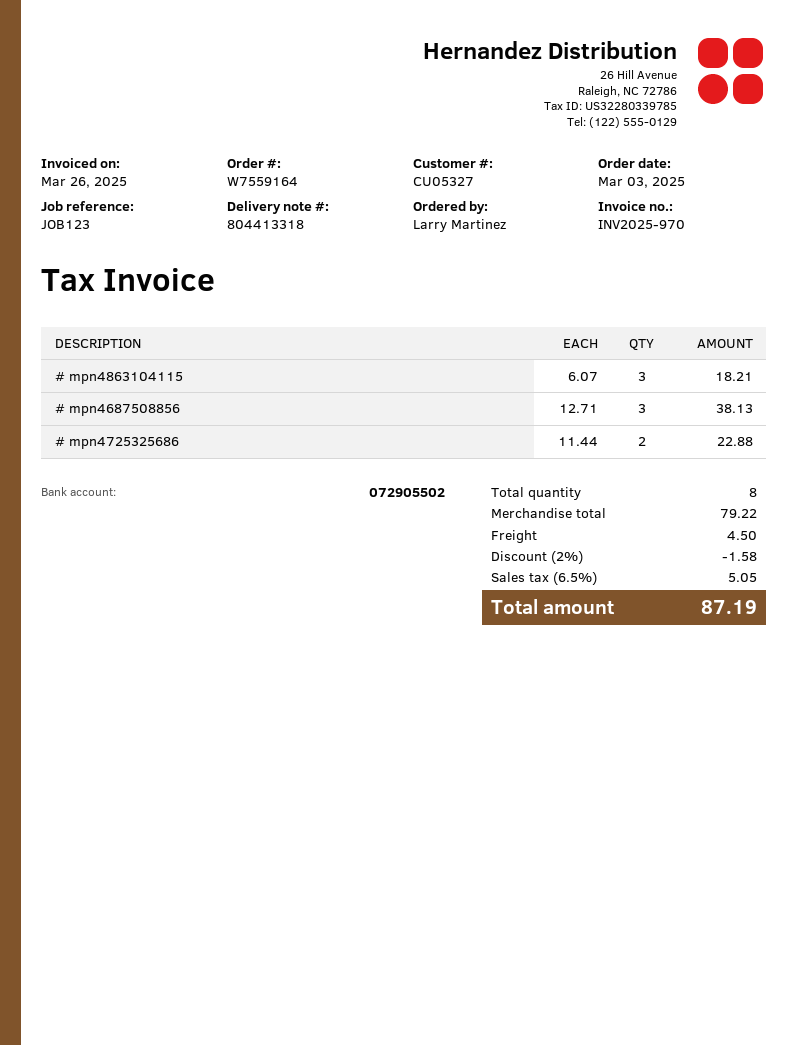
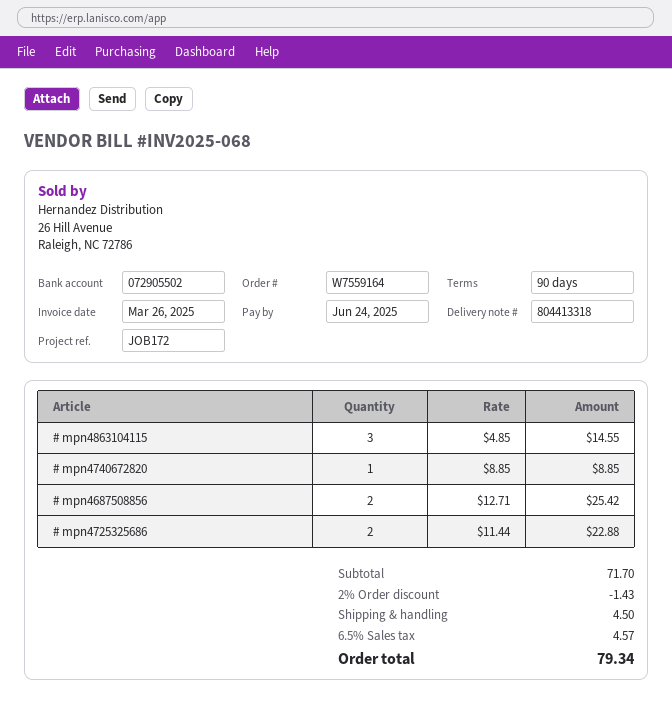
invoice number: INV2025-970 -> INV2025-068
reference: JOB123 -> JOB172
# mpn4863104115: 3 x 6.07 = 18.21 -> 3 x 4.85 = 14.55
# mpn4687508856: 3 x 12.71 = 38.13 -> 2 x 12.71 = 25.42
# mpn4740672820: none -> 1 x 8.85 = 8.85
subtotal: 79.22 -> 71.70
discount: 2% = 1.58 -> 2% = 1.43
tax: 6.5% = 5.05 -> 6.5% = 4.57
total: 87.19 -> 79.34

